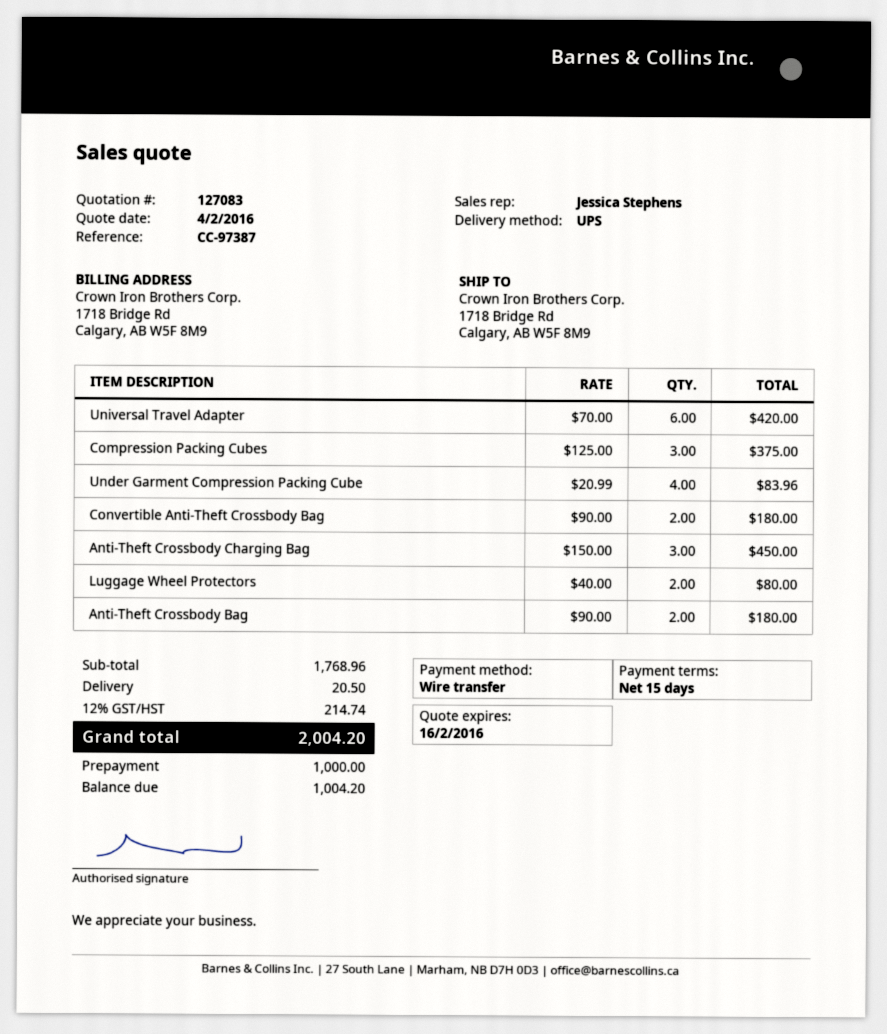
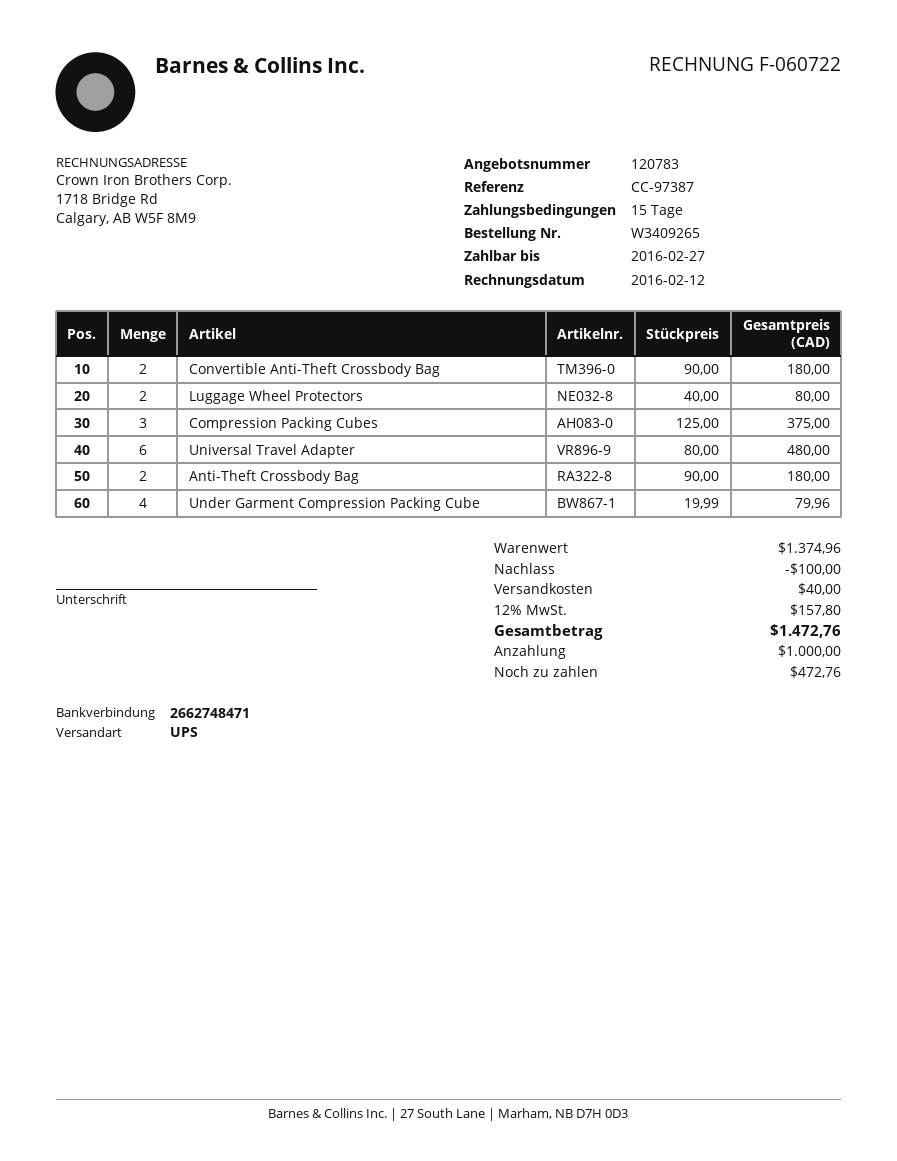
quote number: 127083 -> 120783
Universal Travel Adapter: 6 x 70.00 = 420.00 -> 6 x 80.00 = 480.00
Under Garment Compression Packing Cube: 4 x 20.99 = 83.96 -> 4 x 19.99 = 79.96
Anti-Theft Crossbody Charging Bag: 3 x 150.00 = 450.00 -> none
subtotal: 1768.96 -> 1374.96
discount: none -> 100.00
shipping: 20.50 -> 40.00
tax: 12% = 214.74 -> 12% = 157.80
total: 2004.20 -> 1472.76
balance: 1004.20 -> 472.76

